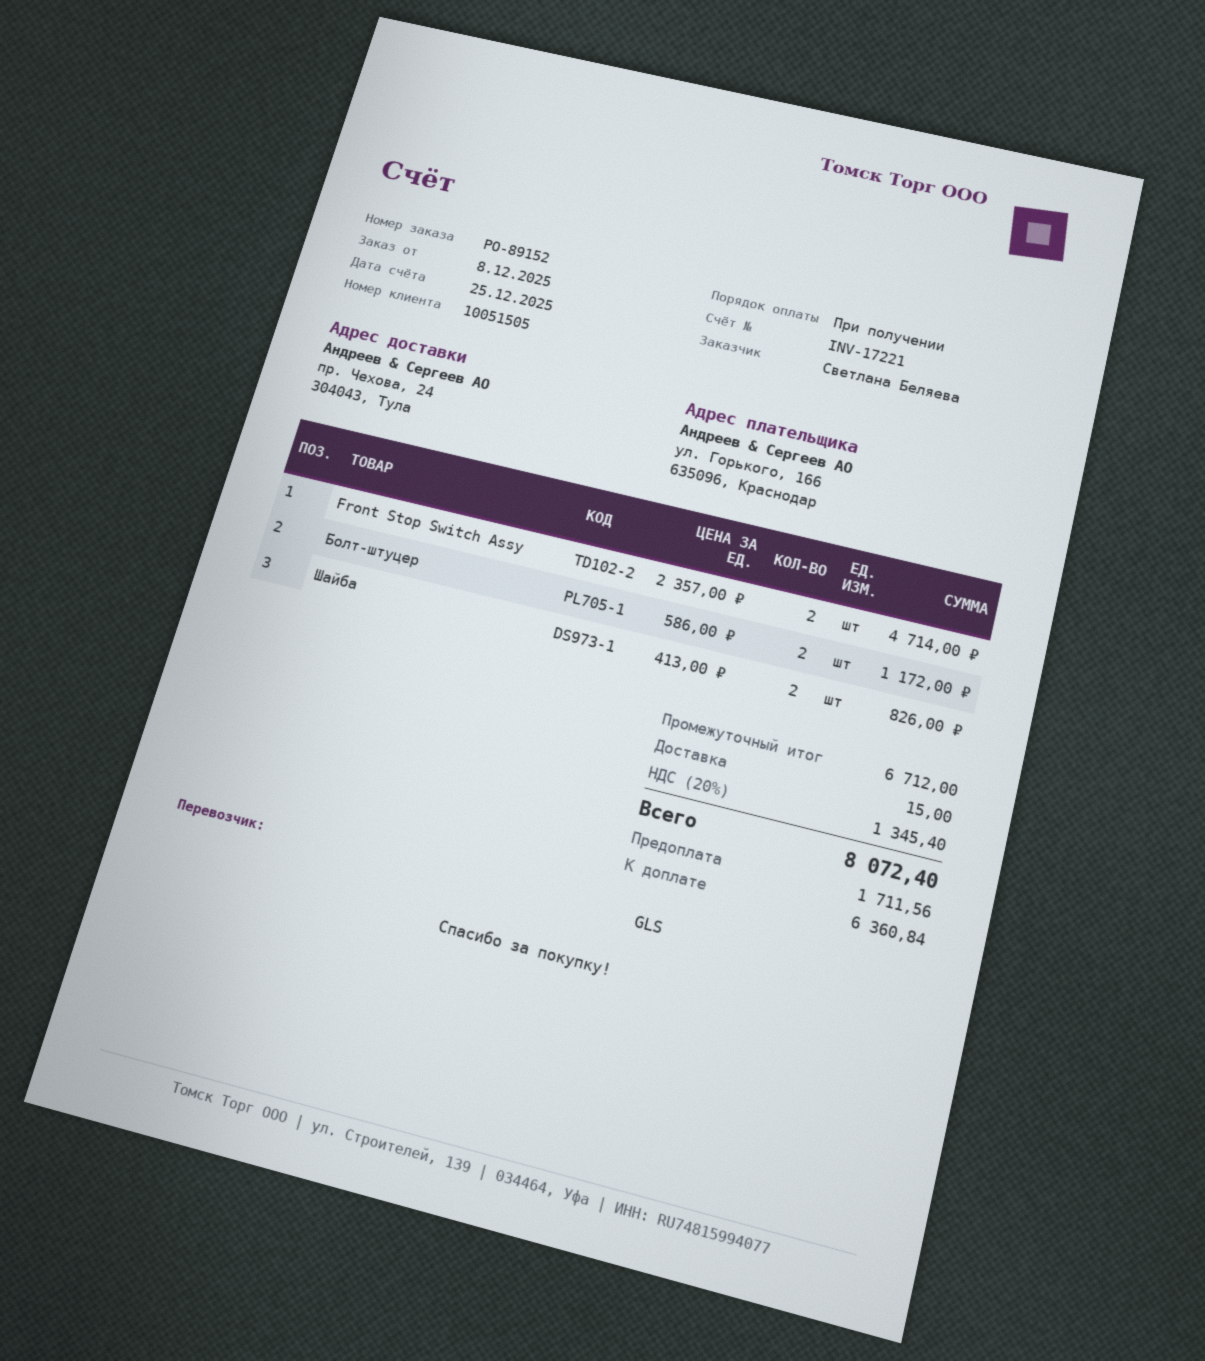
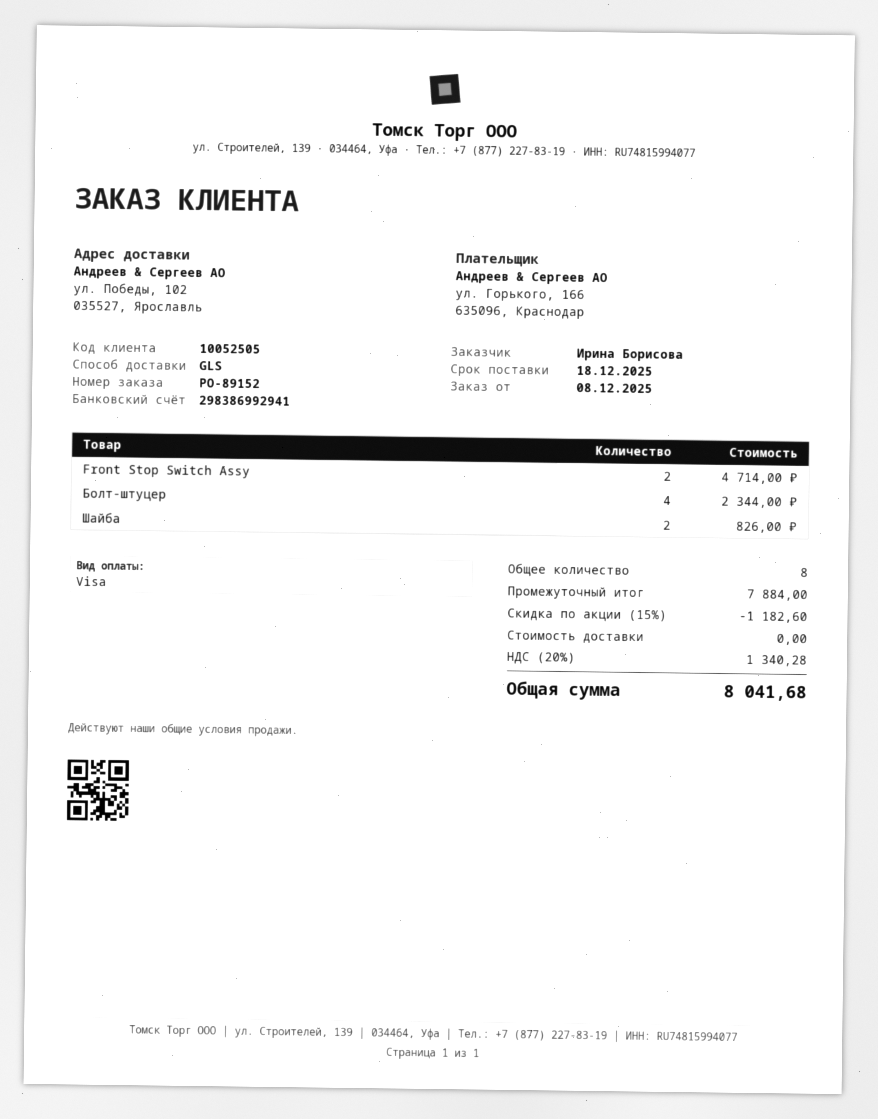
customer number: 10051505 -> 10052505
ordered by: Светлана Беляева -> Ирина Борисова
ship to: пр. Чехова, 24, 304043, Тула -> ул. Победы, 102, 035527, Ярославль
Болт-штуцер: 2 for 1172.00 -> 4 for 2344.00
subtotal: 6712.00 -> 7884.00
discount: none -> 15% = 1182.60
shipping: 15.00 -> 0.00
tax: 20% = 1345.40 -> 20% = 1340.28
total: 8072.40 -> 8041.68

